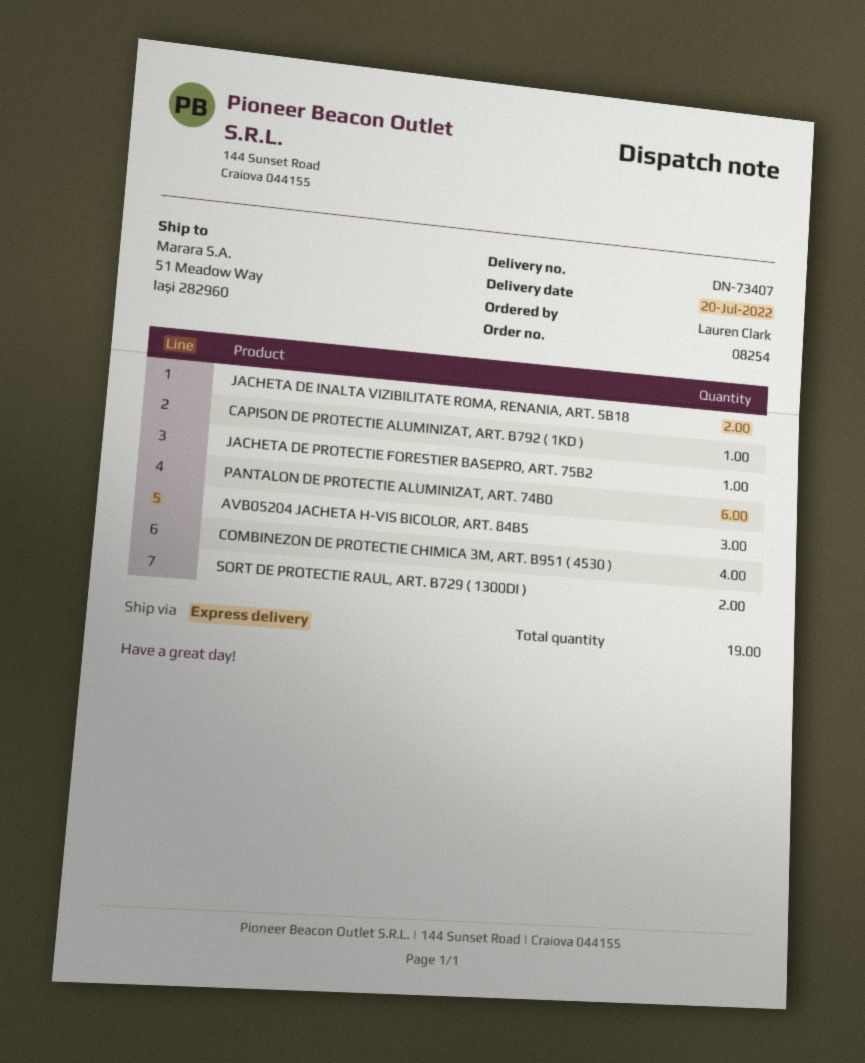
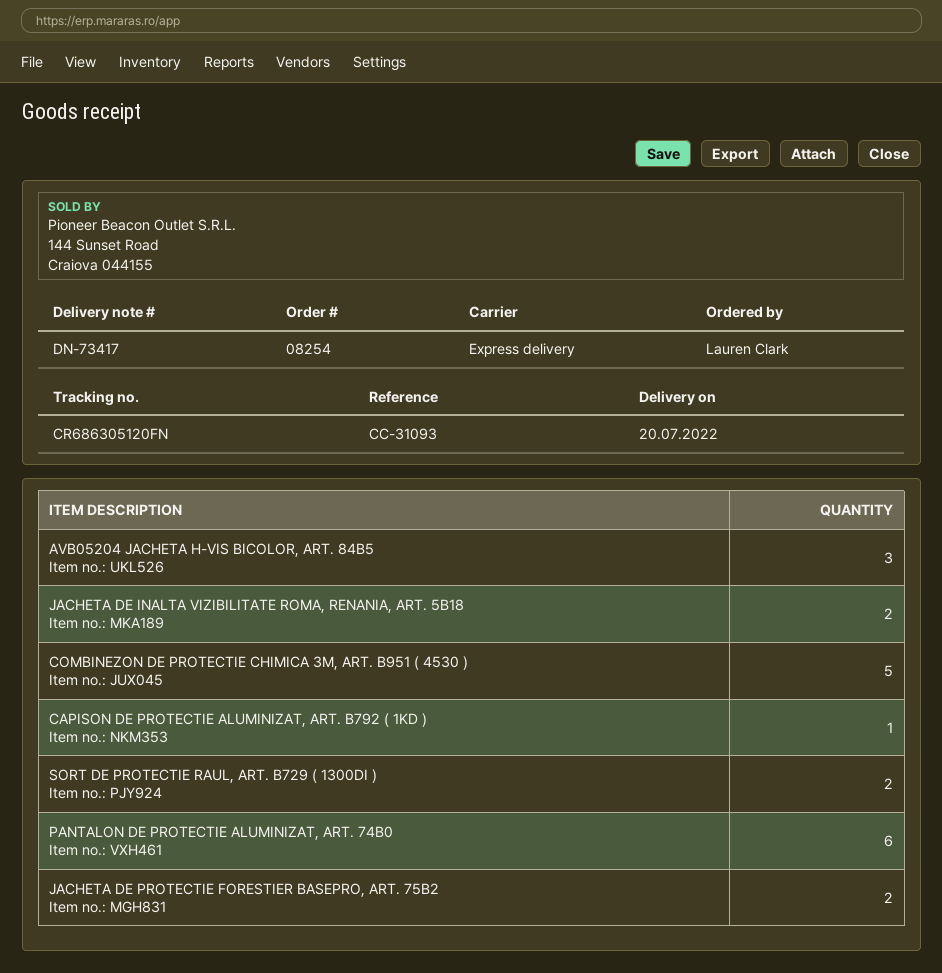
delivery note number: DN-73407 -> DN-73417
JACHETA DE PROTECTIE FORESTIER BASEPRO, ART. 75B2: 1 -> 2
COMBINEZON DE PROTECTIE CHIMICA 3M, ART. B951 ( 4530 ): 4 -> 5

